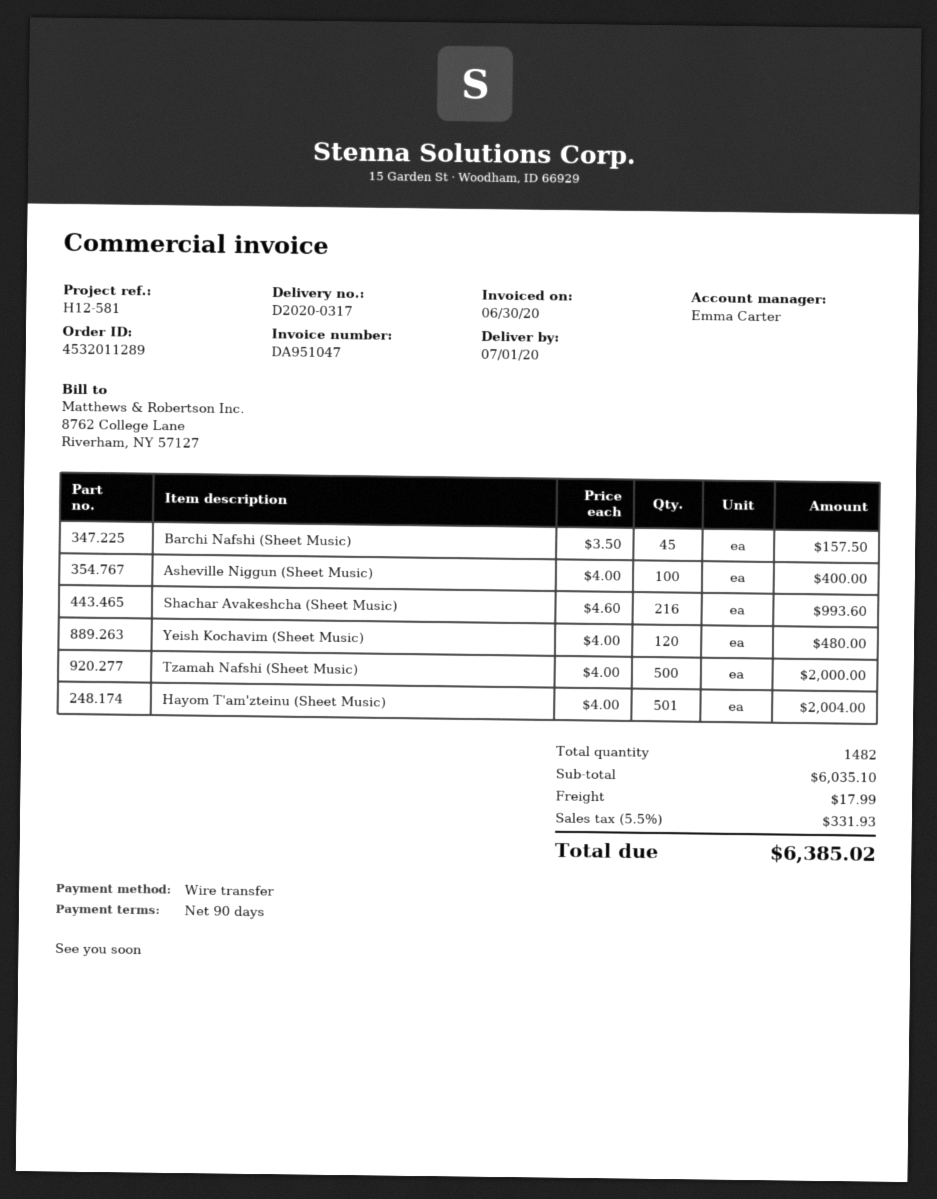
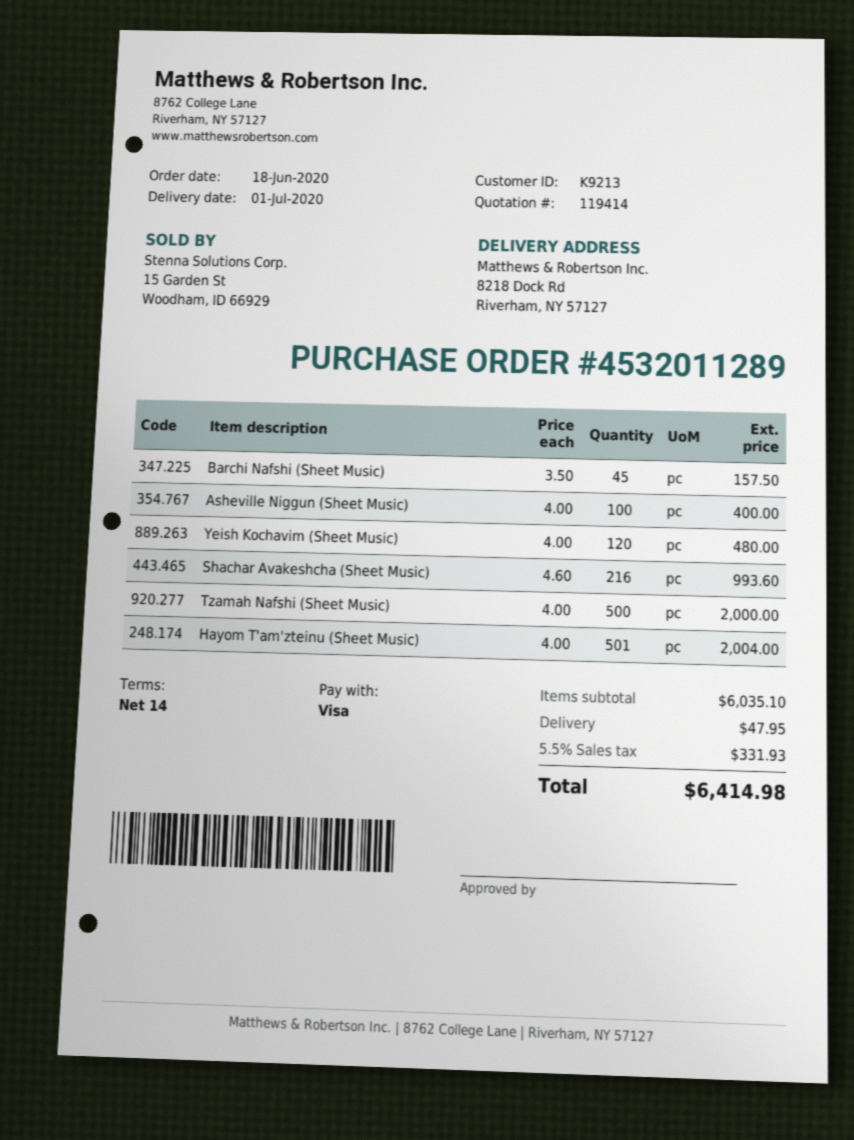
payment terms: 90 days -> 14 days
payment method: bank transfer -> Visa
shipping: 17.99 -> 47.95
total: 6385.02 -> 6414.98

